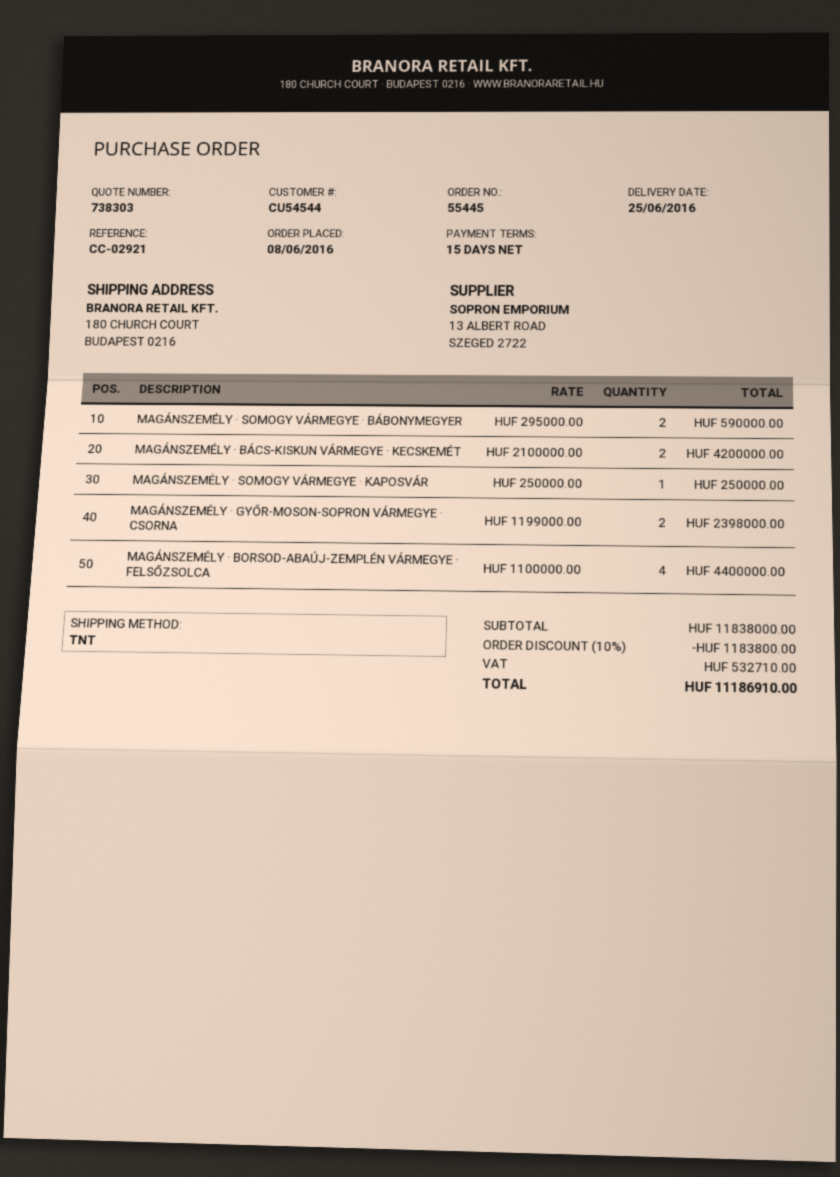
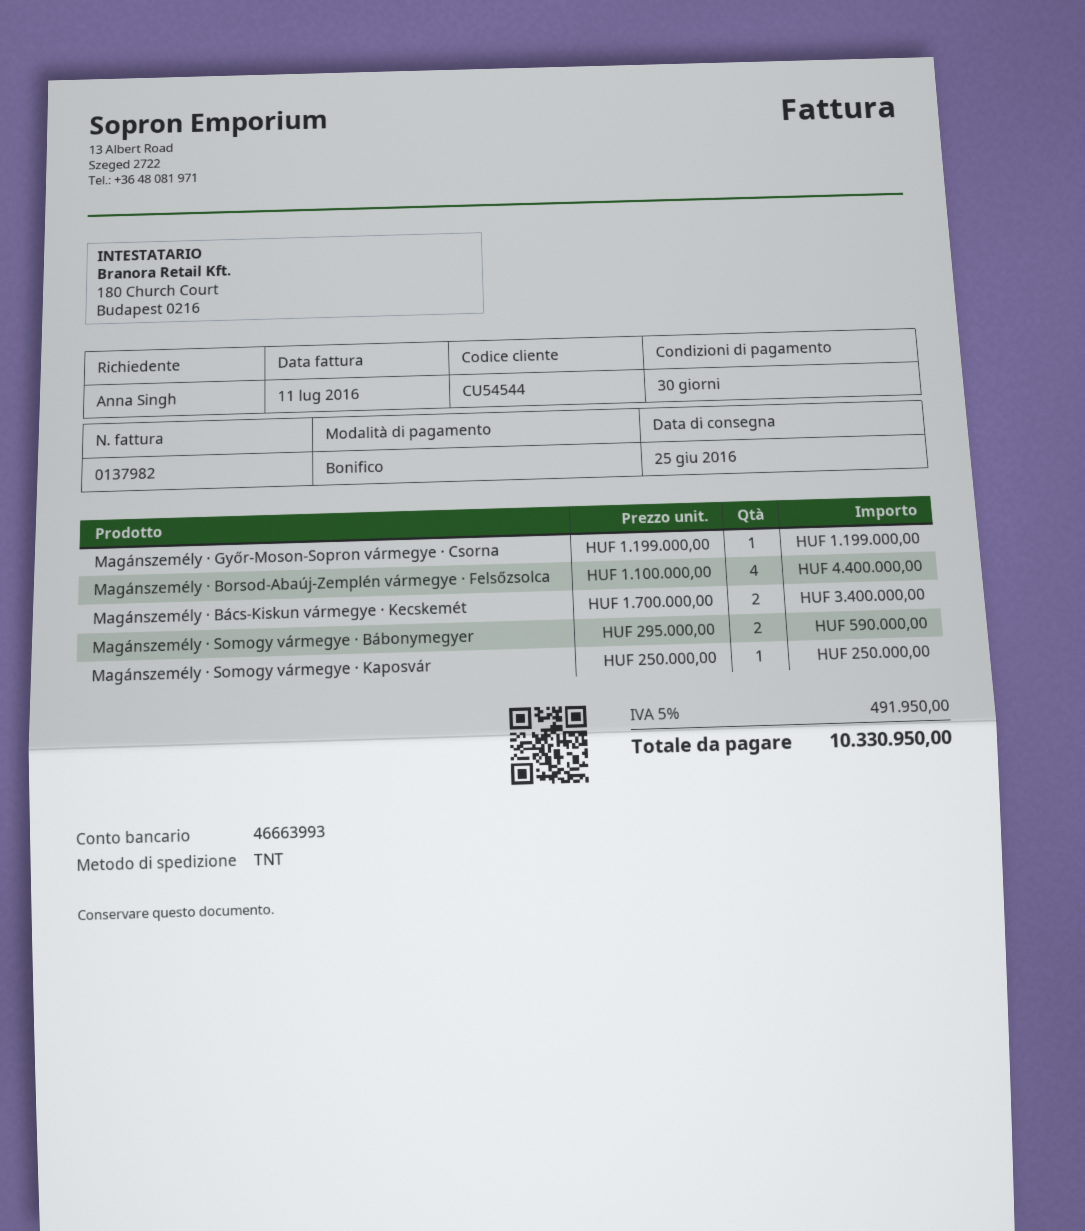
payment terms: 15 days -> 30 days
MAGÁNSZEMÉLY · BÁCS-KISKUN VÁRMEGYE · KECSKEMÉT: 2 x 2100000.00 = 4200000.00 -> 2 x 1700000.00 = 3400000.00
MAGÁNSZEMÉLY · GYŐR-MOSON-SOPRON VÁRMEGYE · CSORNA: 2 x 1199000.00 = 2398000.00 -> 1 x 1199000.00 = 1199000.00
discount: 10% = 1183800.00 -> none
tax: 532710.00 -> 491950.00
total: 11186910.00 -> 10330950.00

